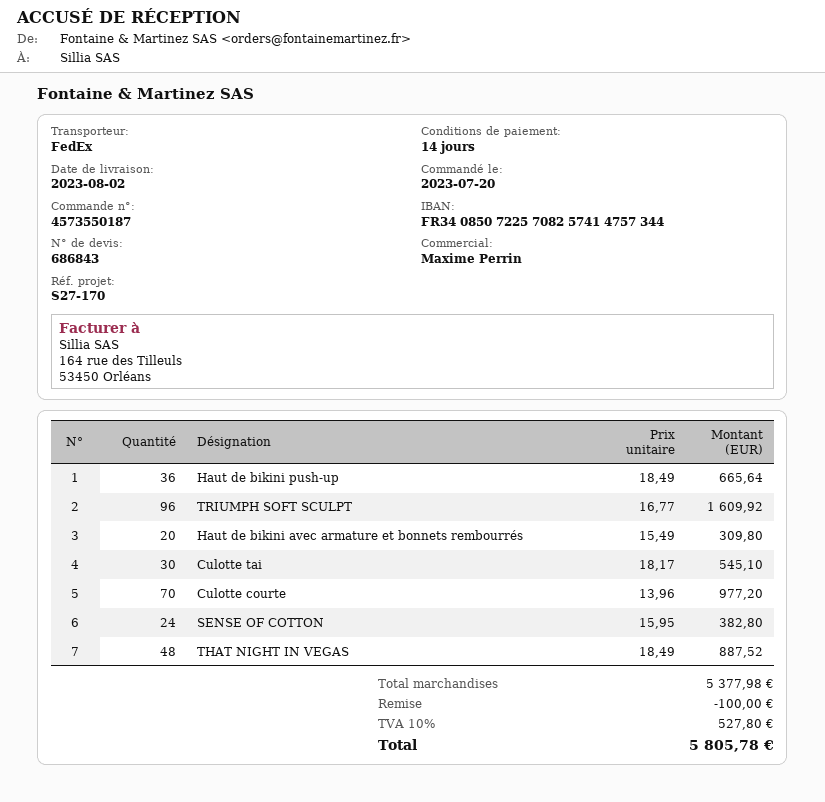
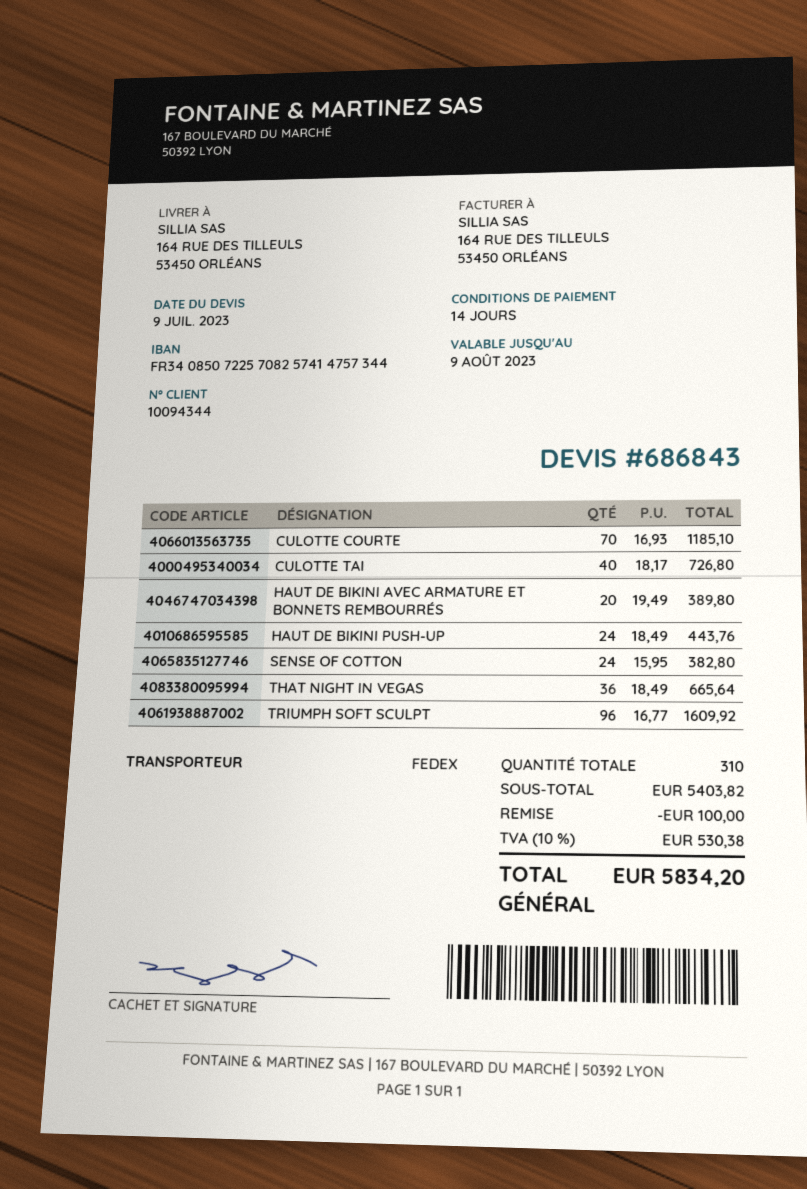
Haut de bikini push-up: 36 x 18.49 = 665.64 -> 24 x 18.49 = 443.76
Haut de bikini avec armature et bonnets rembourrés: 20 x 15.49 = 309.80 -> 20 x 19.49 = 389.80
Culotte tai: 30 x 18.17 = 545.10 -> 40 x 18.17 = 726.80
Culotte courte: 70 x 13.96 = 977.20 -> 70 x 16.93 = 1185.10
THAT NIGHT IN VEGAS: 48 x 18.49 = 887.52 -> 36 x 18.49 = 665.64
subtotal: 5377.98 -> 5403.82
tax: 10% = 527.80 -> 10% = 530.38
total: 5805.78 -> 5834.20

